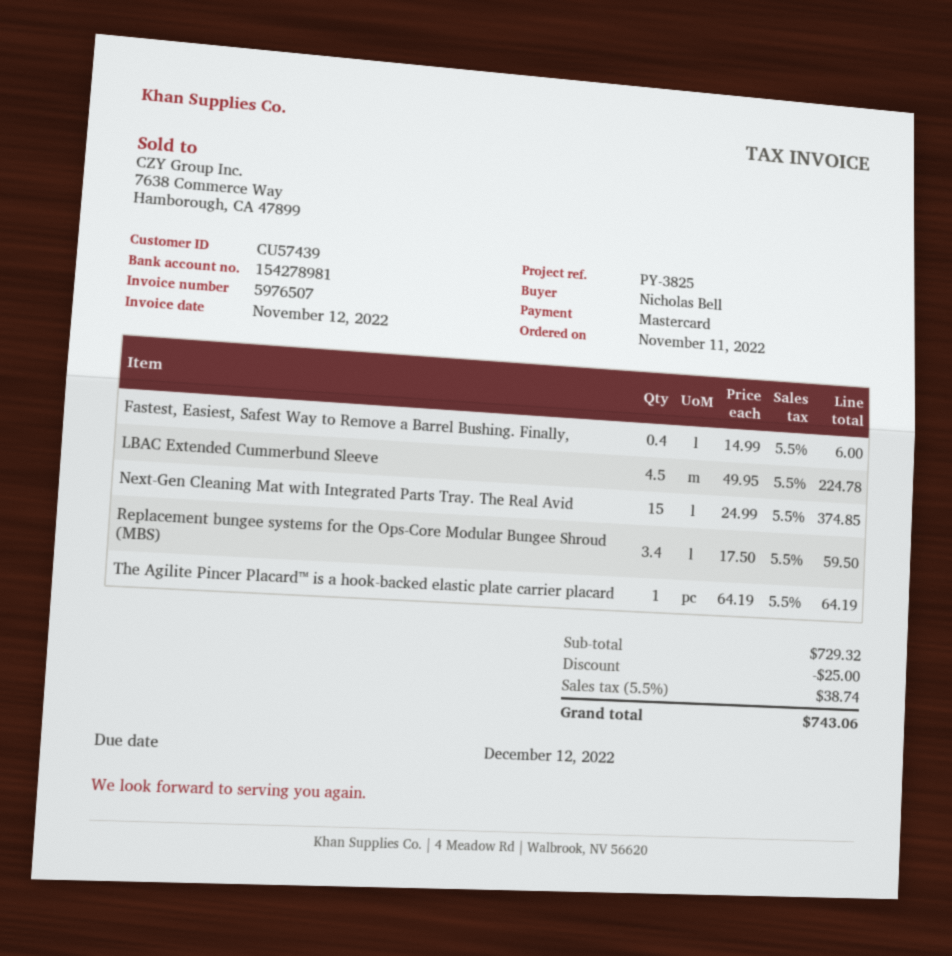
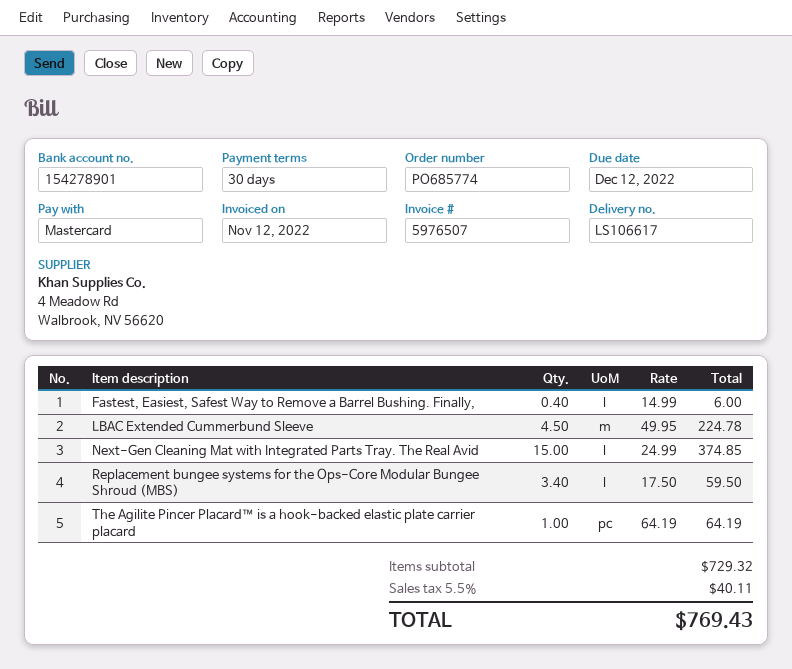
bank account: 154278981 -> 154278901
discount: 25.00 -> none
tax: 5.5% = 38.74 -> 5.5% = 40.11
total: 743.06 -> 769.43

